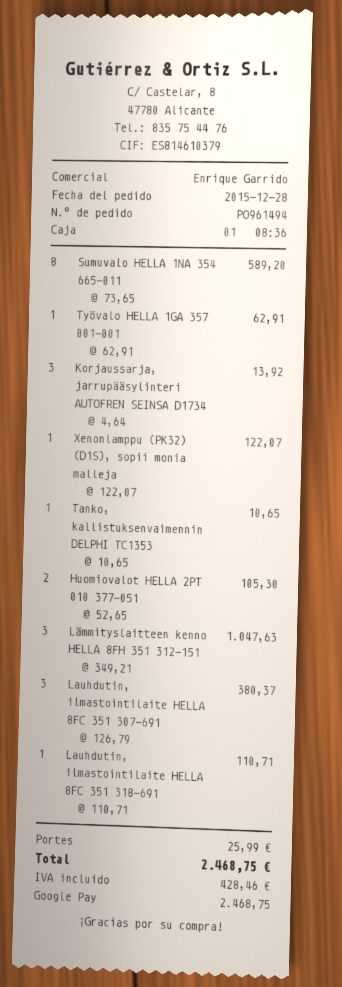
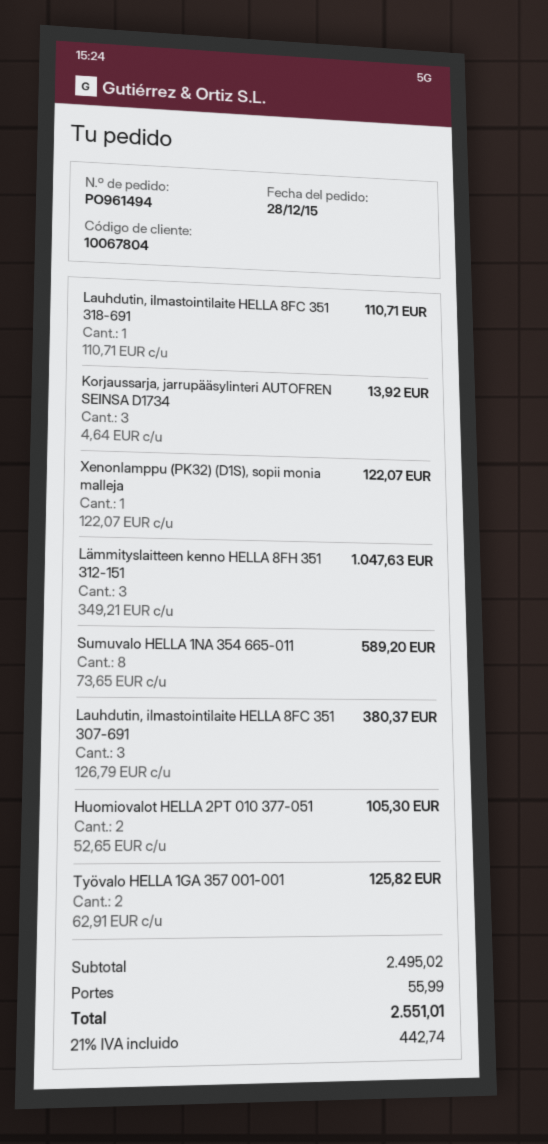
Työvalo HELLA 1GA 357 001-001: 1 x 62.91 = 62.91 -> 2 x 62.91 = 125.82
Tanko, kallistuksenvaimennin DELPHI TC1353: 1 x 10.65 = 10.65 -> none
shipping: 25.99 -> 55.99
tax: 428.46 -> 442.74
total: 2468.75 -> 2551.01

